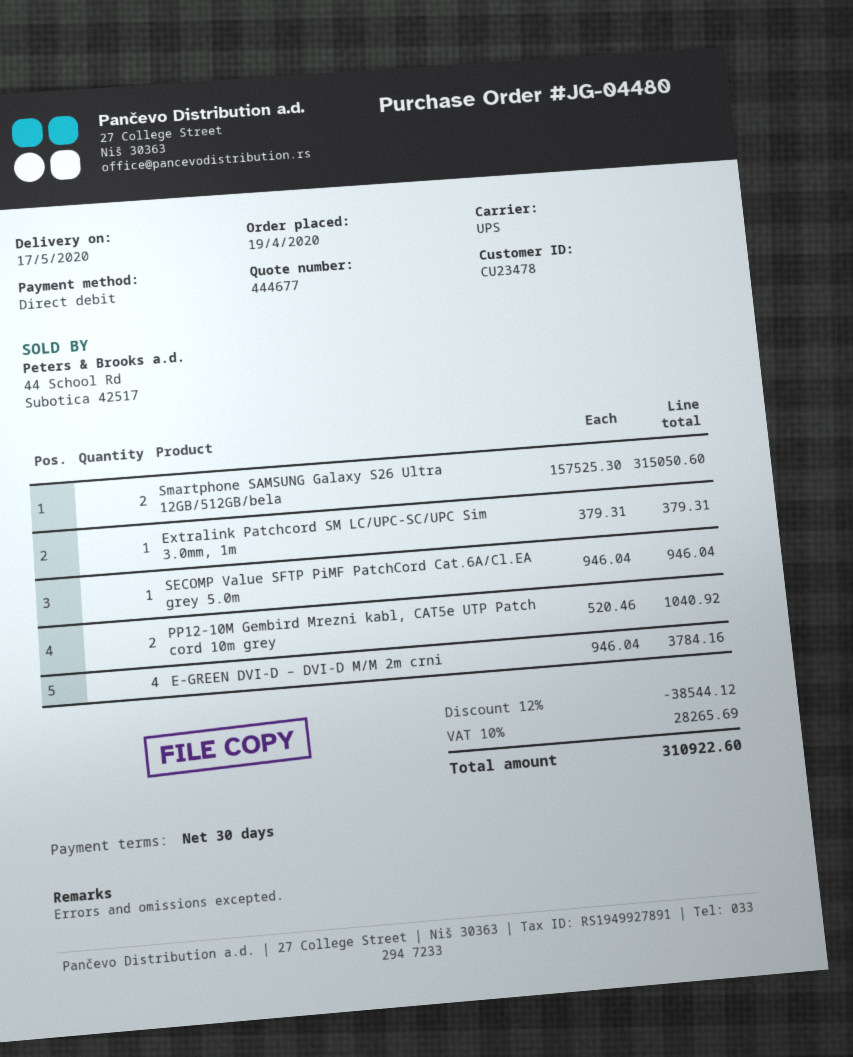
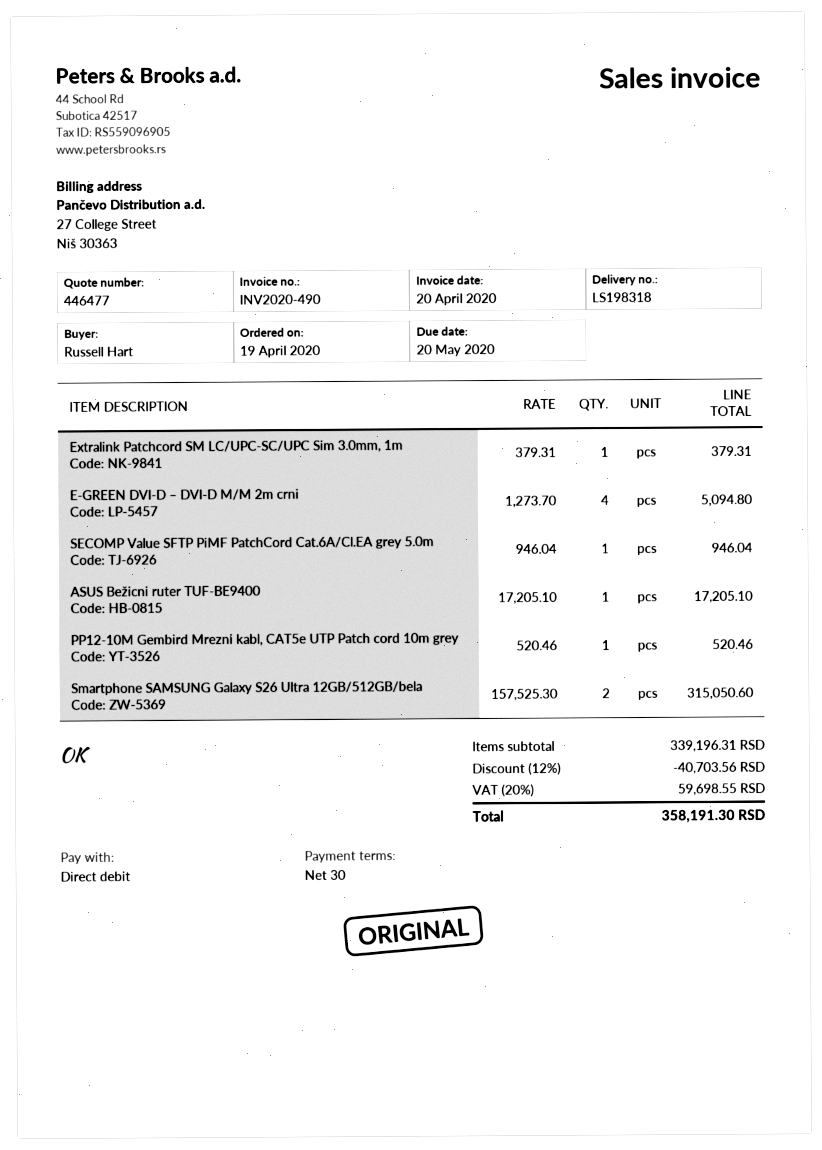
quote number: 444677 -> 446477
PP12-10M Gembird Mrezni kabl, CAT5e UTP Patch cord 10m grey: 2 x 520.46 = 1040.92 -> 1 x 520.46 = 520.46
E-GREEN DVI-D – DVI-D M/M 2m crni: 4 x 946.04 = 3784.16 -> 4 x 1273.70 = 5094.80
ASUS Bežicni ruter TUF-BE9400: none -> 1 x 17205.10 = 17205.10
discount: 12% = 38544.12 -> 12% = 40703.56
tax: 10% = 28265.69 -> 20% = 59698.55
total: 310922.60 -> 358191.30

